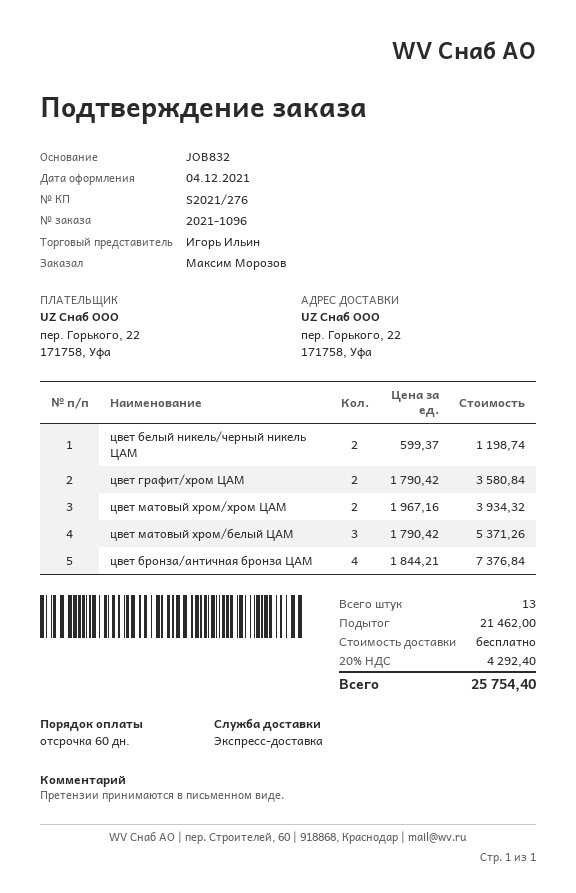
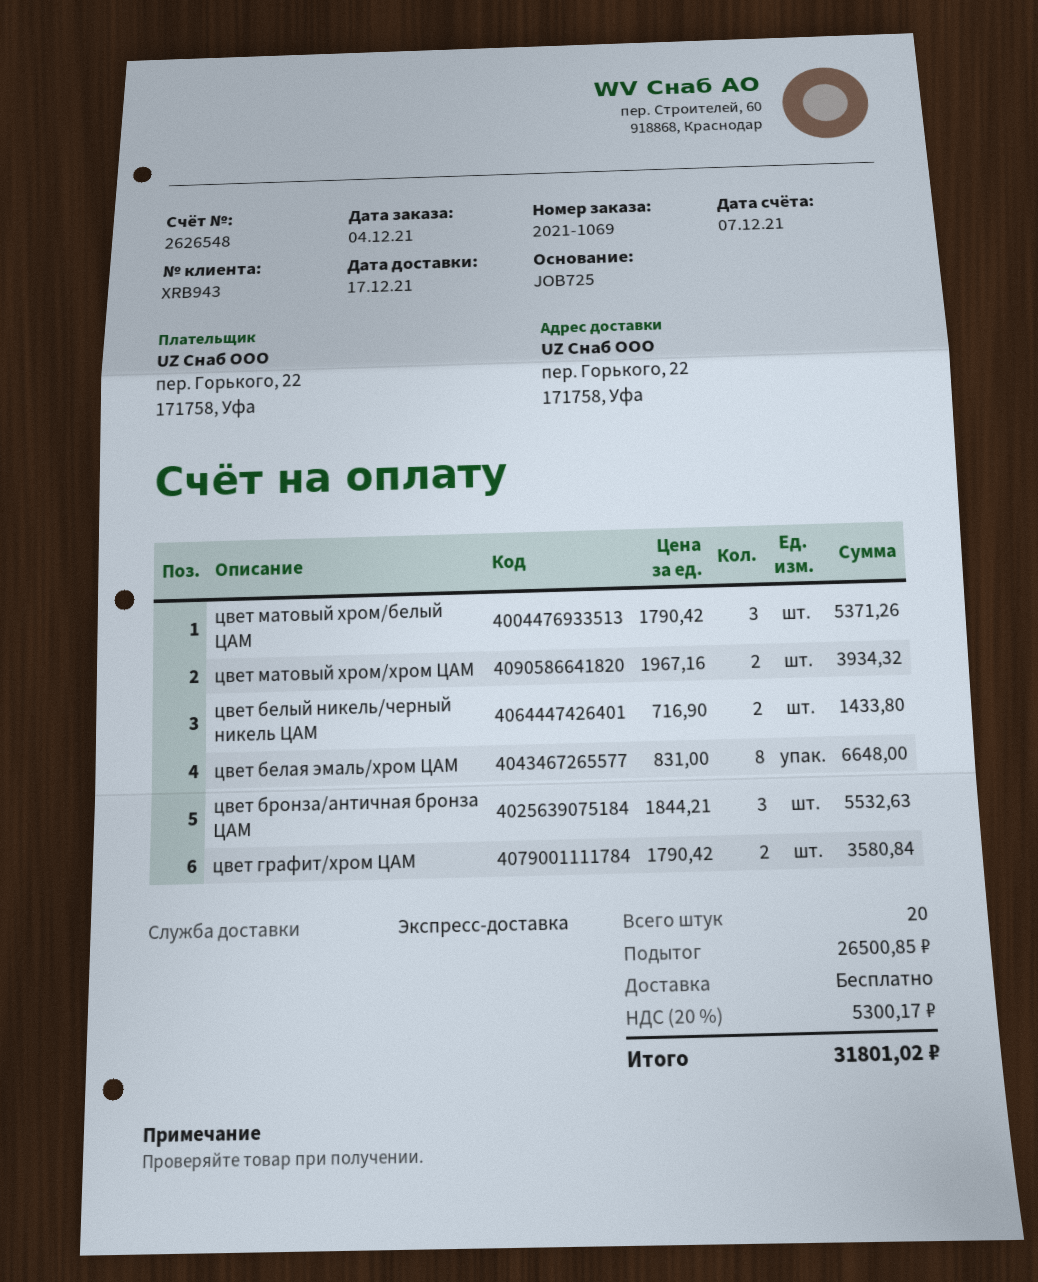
order number: 2021-1096 -> 2021-1069
reference: JOB832 -> JOB725
цвет белый никель/черный никель ЦАМ: 2 x 599.37 = 1198.74 -> 2 x 716.90 = 1433.80
цвет бронза/античная бронза ЦАМ: 4 x 1844.21 = 7376.84 -> 3 x 1844.21 = 5532.63
цвет белая эмаль/хром ЦАМ: none -> 8 x 831.00 = 6648.00
total quantity: 13 -> 20
subtotal: 21462.00 -> 26500.85
tax: 20% = 4292.40 -> 20% = 5300.17
total: 25754.40 -> 31801.02

